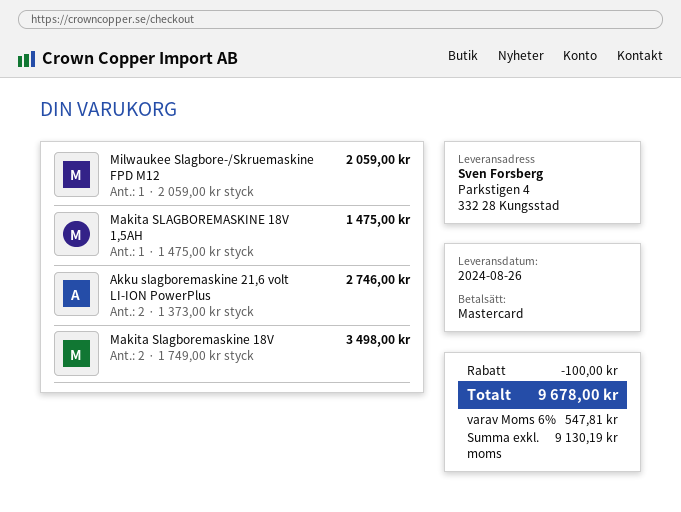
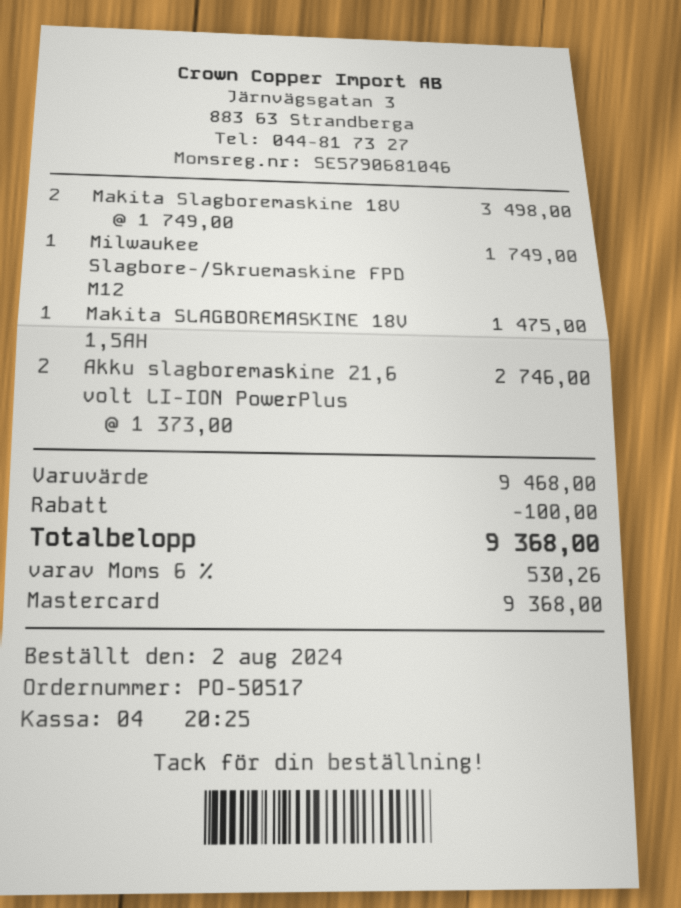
Milwaukee Slagbore-/Skruemaskine FPD M12: 1 x 2059.00 = 2059.00 -> 1 x 1749.00 = 1749.00
tax: 6% = 547.81 -> 6% = 530.26
total: 9678.00 -> 9368.00

